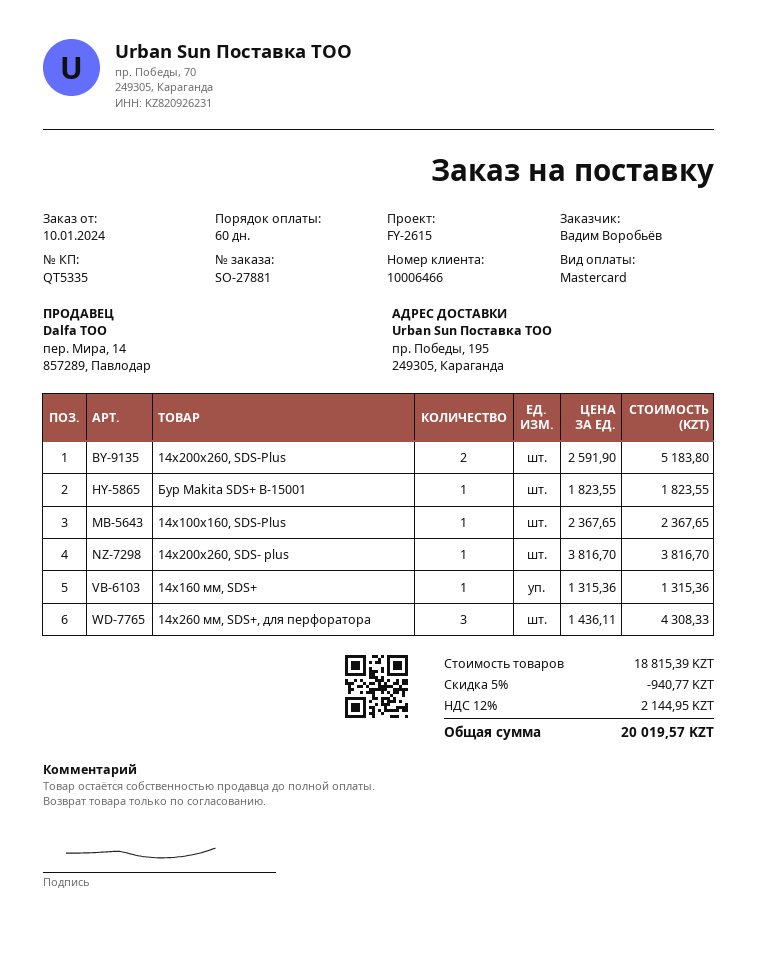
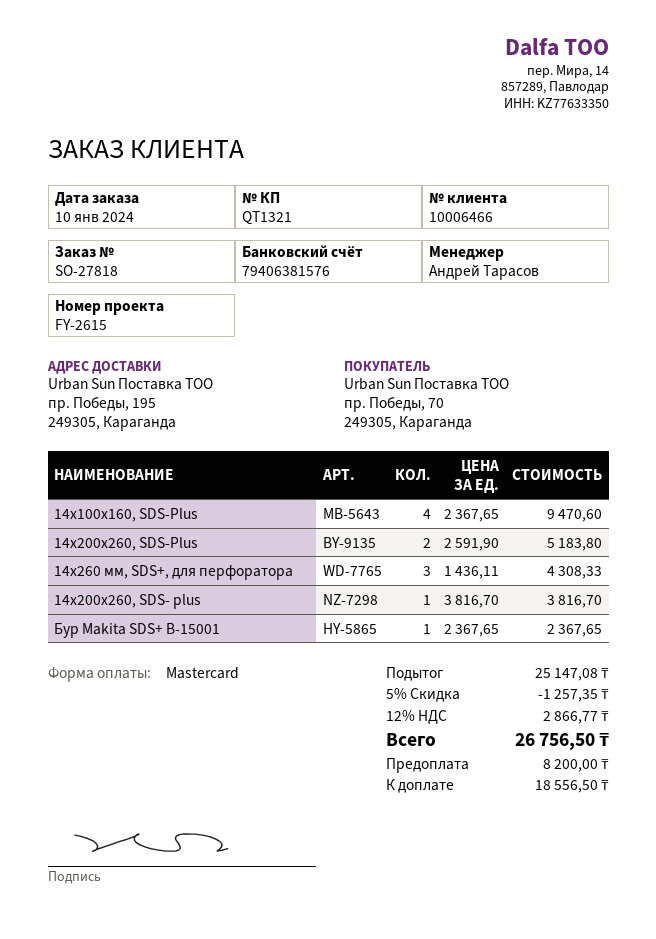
quote number: QT5335 -> QT1321
order number: SO-27881 -> SO-27818
Бур Makita SDS+ B-15001: 1 x 1823.55 = 1823.55 -> 1 x 2367.65 = 2367.65
14x100x160, SDS-Plus: 1 x 2367.65 = 2367.65 -> 4 x 2367.65 = 9470.60
14x160 мм, SDS+: 1 x 1315.36 = 1315.36 -> none
subtotal: 18815.39 -> 25147.08
discount: 5% = 940.77 -> 5% = 1257.35
tax: 12% = 2144.95 -> 12% = 2866.77
total: 20019.57 -> 26756.50

